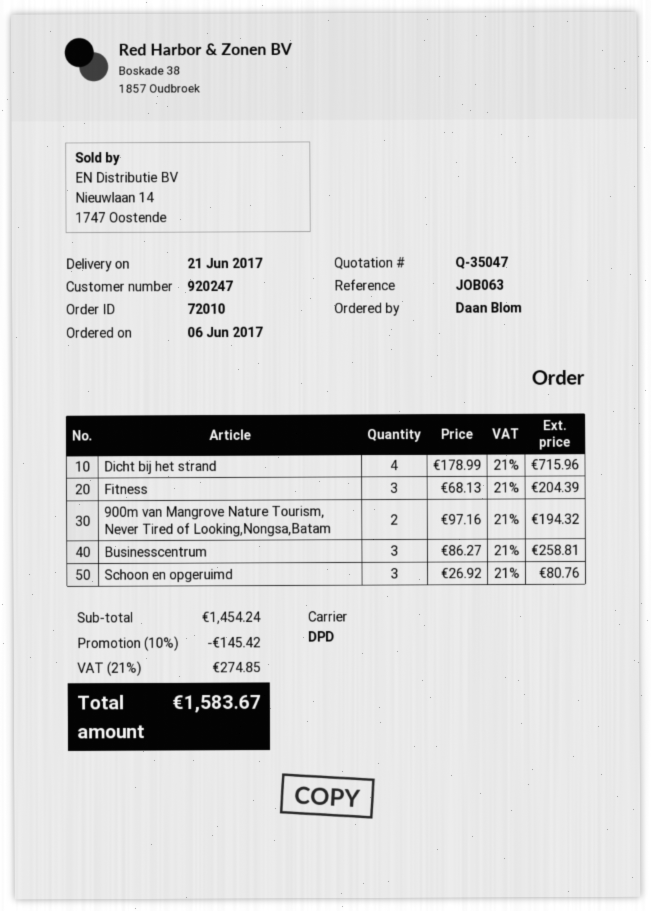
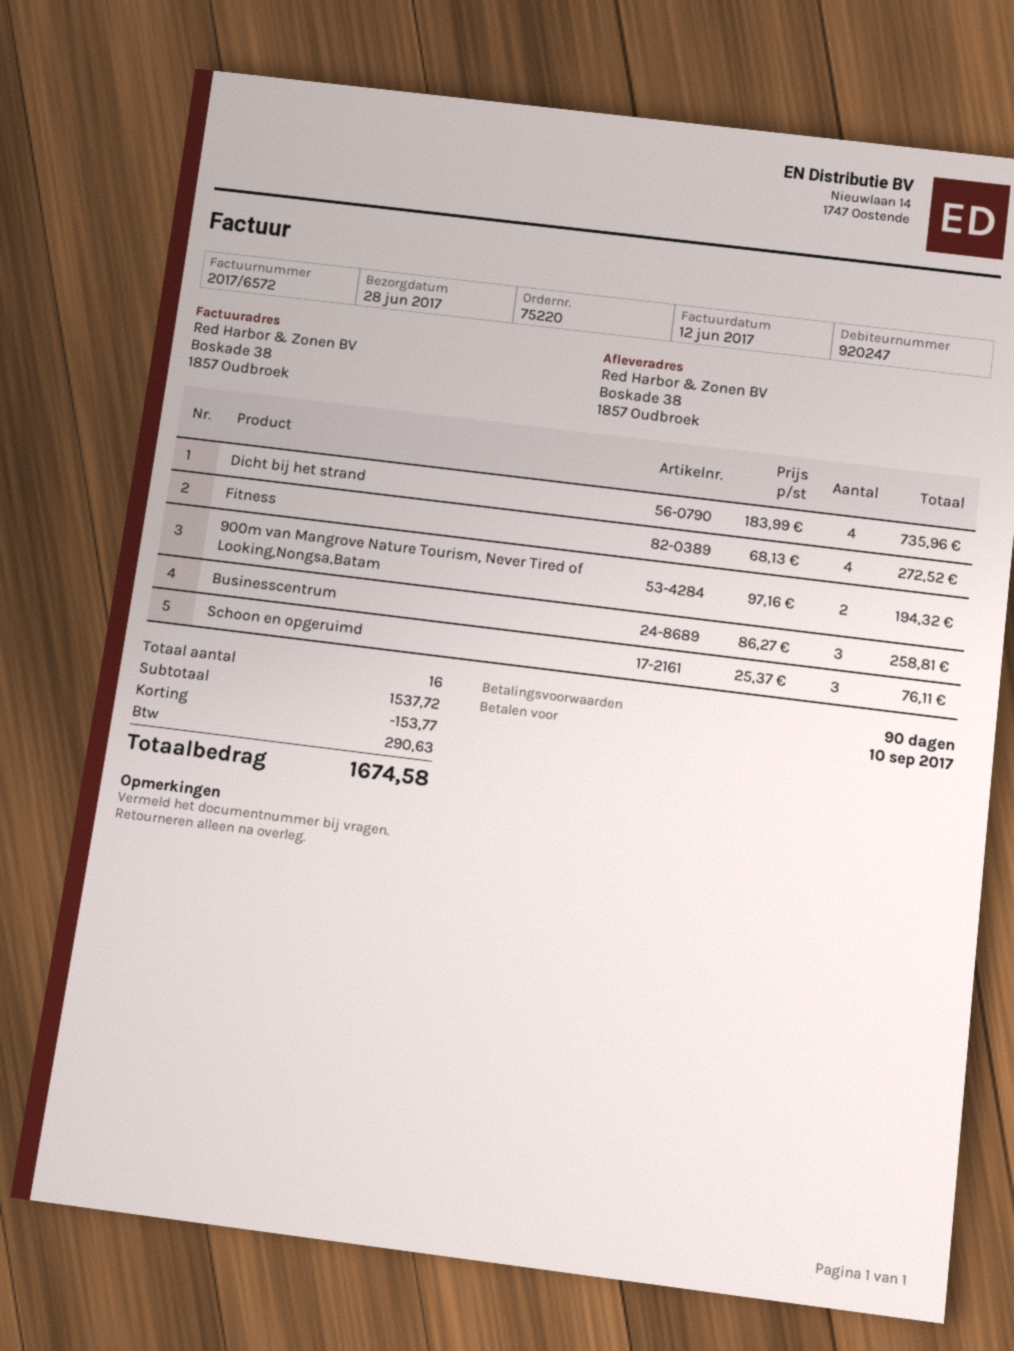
order number: 72010 -> 75220
delivery date: 2017-06-21 -> 2017-06-28
Dicht bij het strand: 4 x 178.99 = 715.96 -> 4 x 183.99 = 735.96
Fitness: 3 x 68.13 = 204.39 -> 4 x 68.13 = 272.52
Schoon en opgeruimd: 3 x 26.92 = 80.76 -> 3 x 25.37 = 76.11
subtotal: 1454.24 -> 1537.72
discount: 145.42 -> 153.77
tax: 274.85 -> 290.63
total: 1583.67 -> 1674.58

